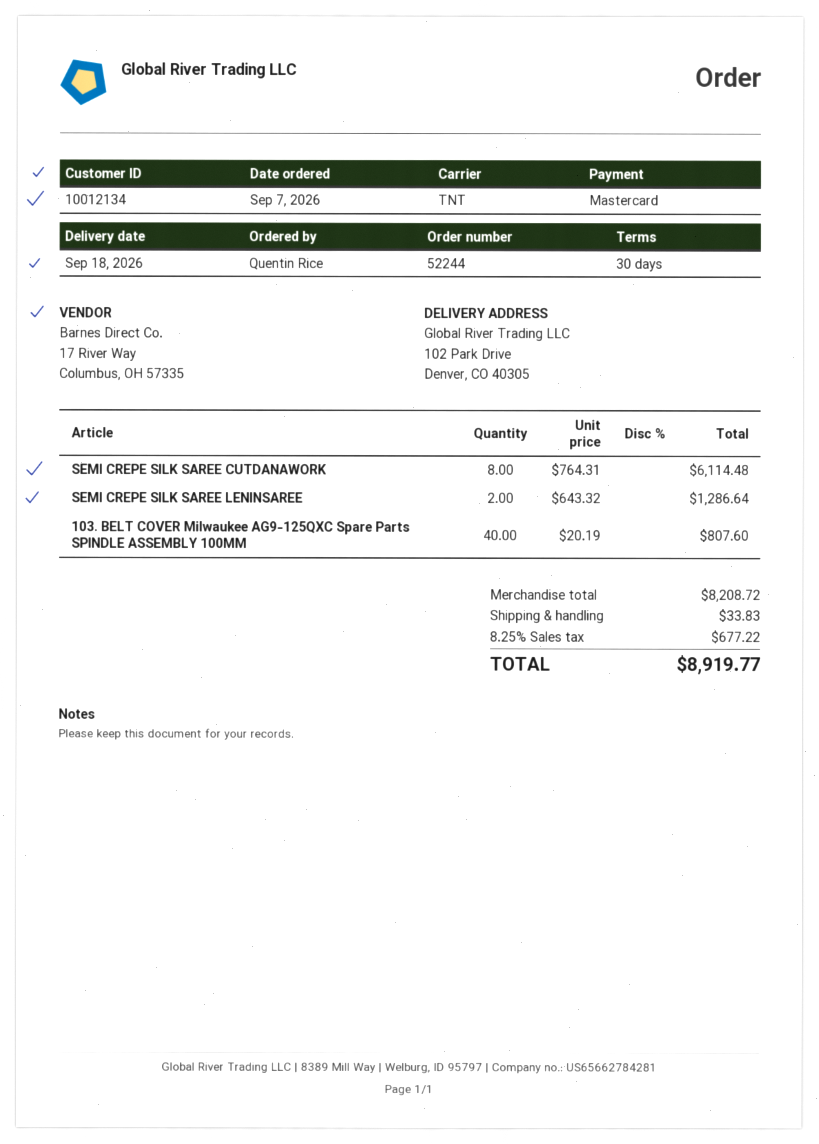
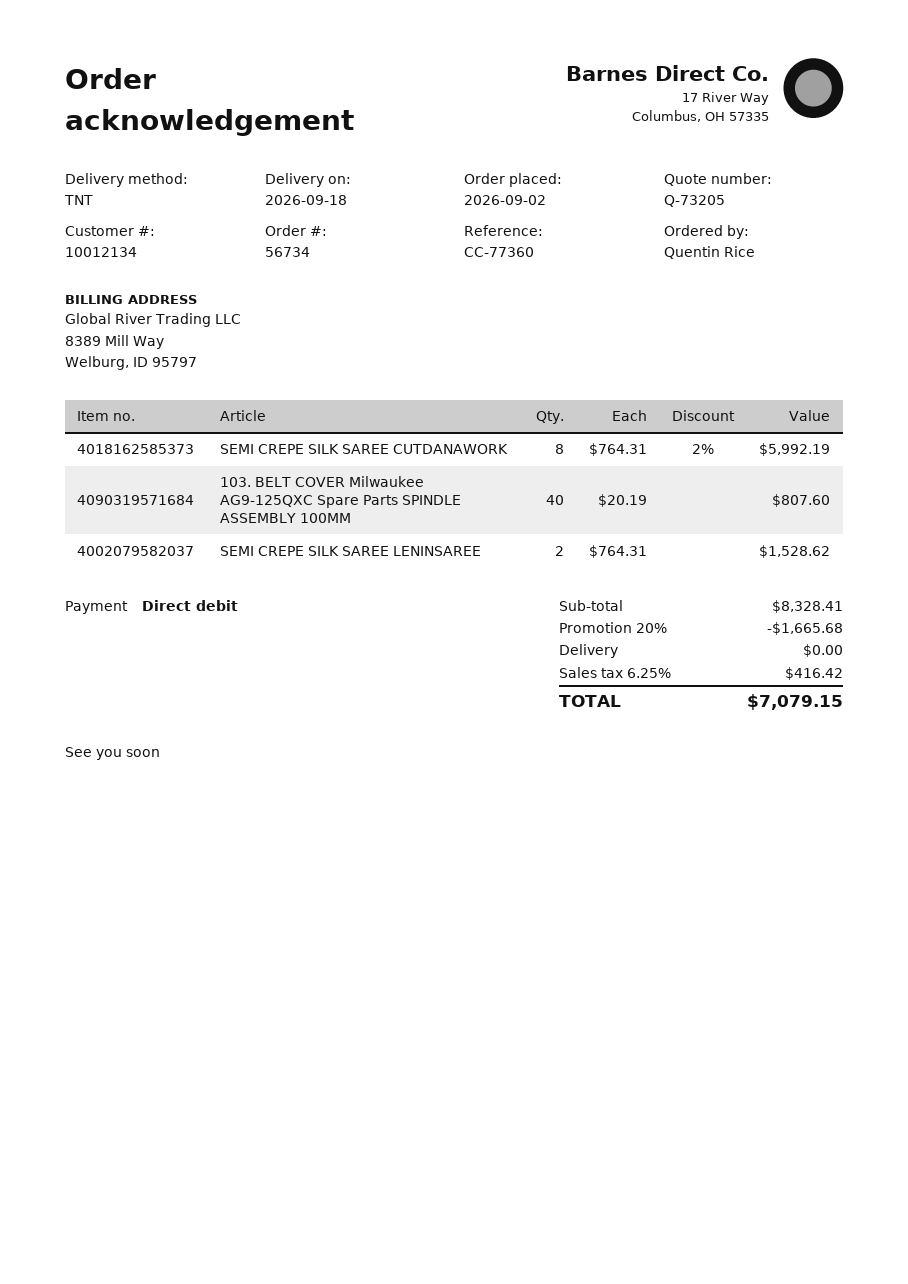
order number: 52244 -> 56734
order date: 2026-09-07 -> 2026-09-02
payment method: Mastercard -> direct debit
SEMI CREPE SILK SAREE CUTDANAWORK: 8 x 764.31 = 6114.48 -> 8 x 764.31 - 2% = 5992.19
SEMI CREPE SILK SAREE LENINSAREE: 2 x 643.32 = 1286.64 -> 2 x 764.31 = 1528.62
subtotal: 8208.72 -> 8328.41
discount: none -> 20% = 1665.68
shipping: 33.83 -> 0.00
tax: 8.25% = 677.22 -> 6.25% = 416.42
total: 8919.77 -> 7079.15

